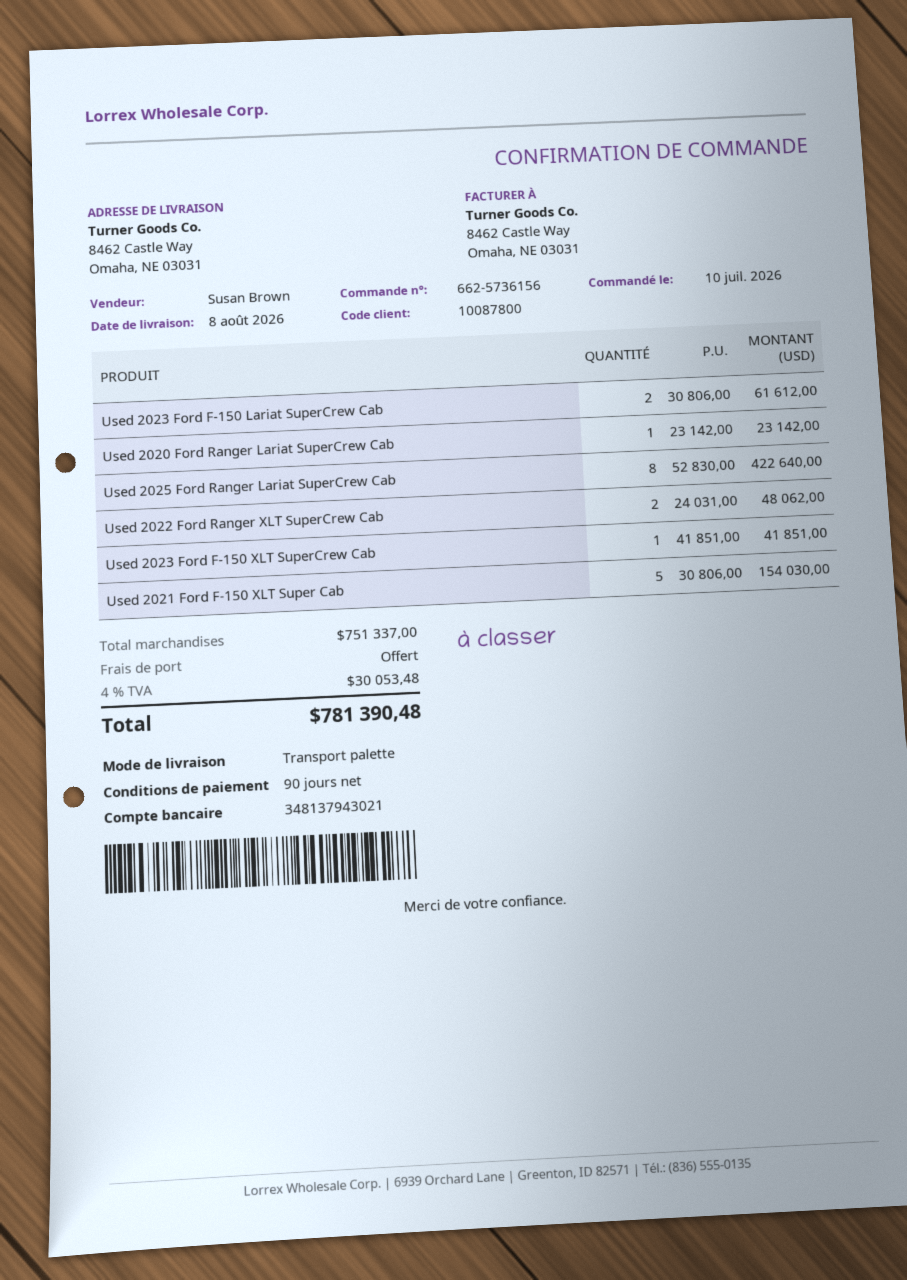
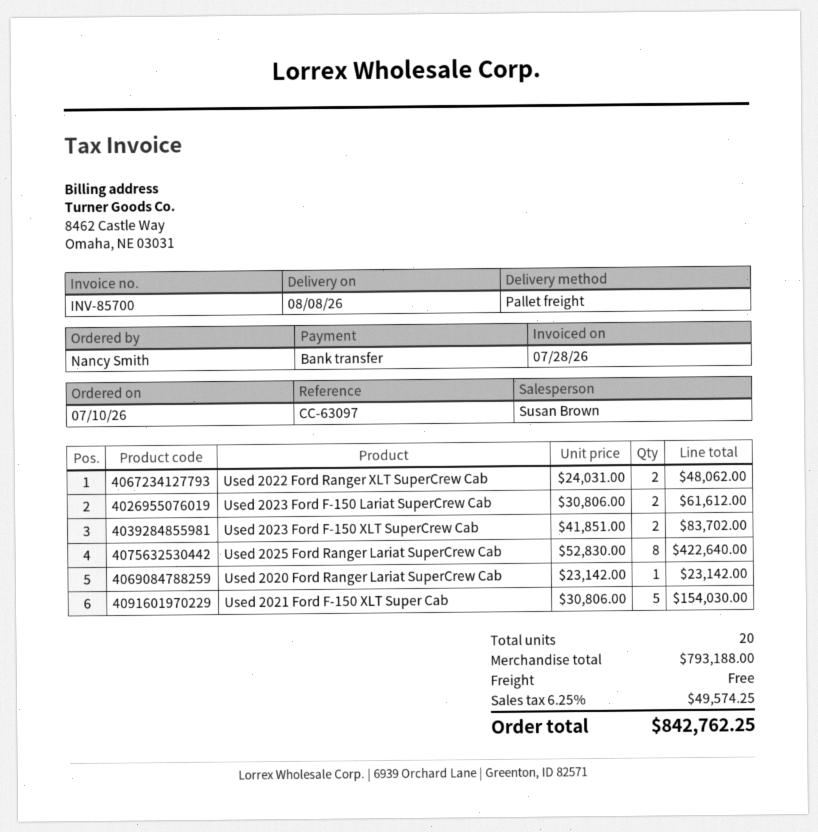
Used 2023 Ford F-150 XLT SuperCrew Cab: 1 x 41851.00 = 41851.00 -> 2 x 41851.00 = 83702.00
subtotal: 751337.00 -> 793188.00
tax: 4% = 30053.48 -> 6.25% = 49574.25
total: 781390.48 -> 842762.25

